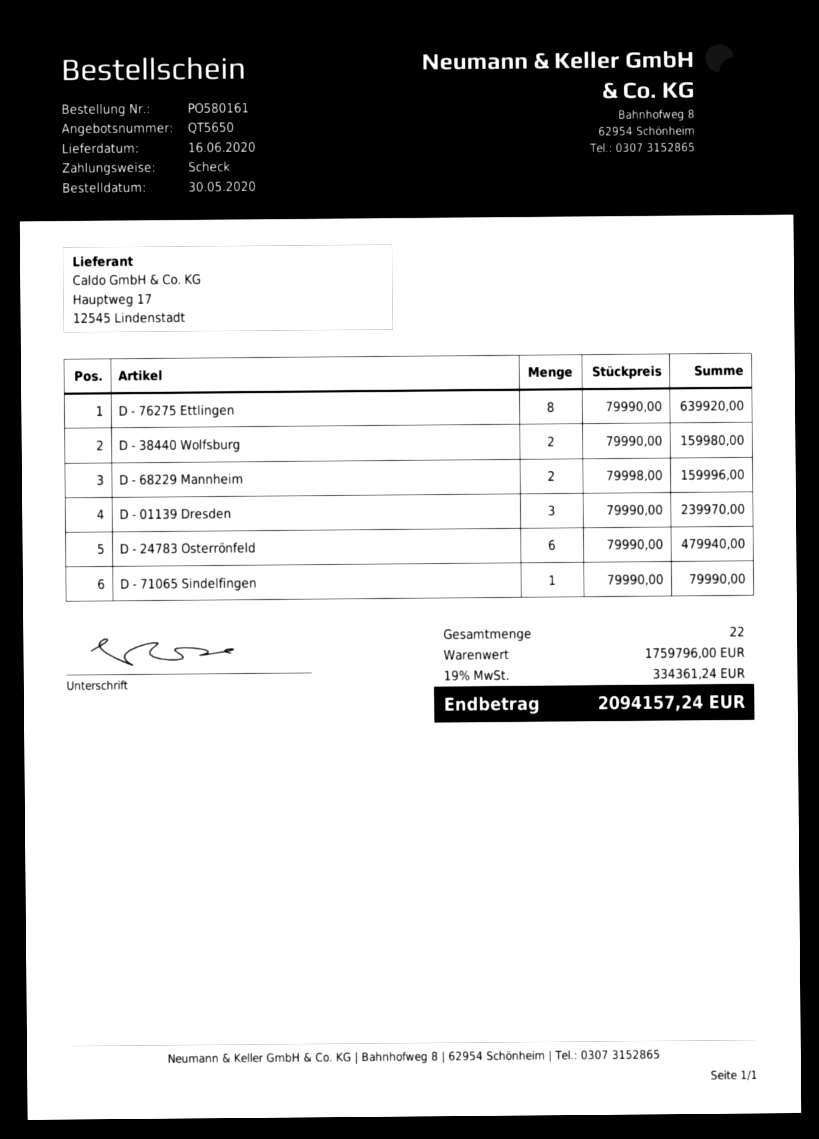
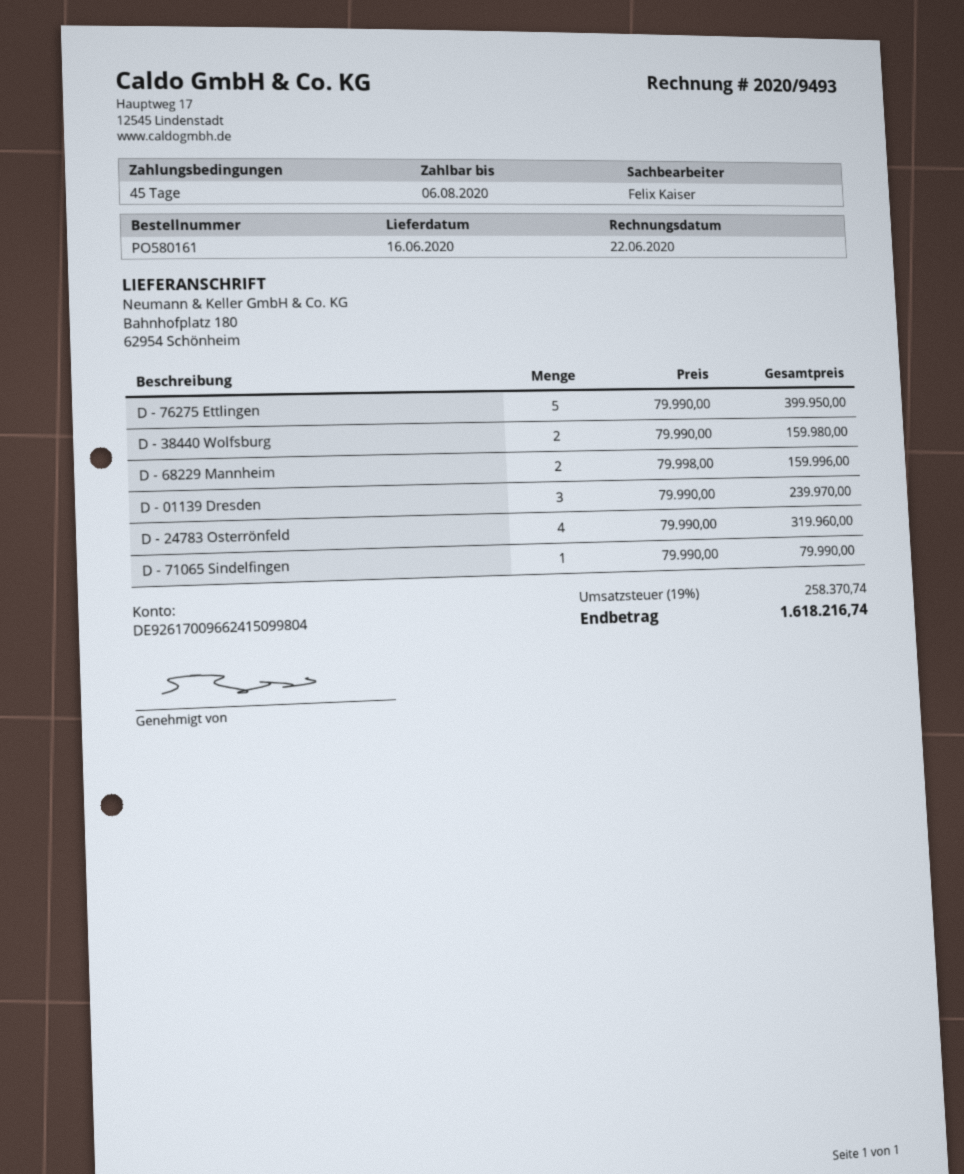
D - 76275 Ettlingen: 8 x 79990.00 = 639920.00 -> 5 x 79990.00 = 399950.00
D - 24783 Osterrönfeld: 6 x 79990.00 = 479940.00 -> 4 x 79990.00 = 319960.00
tax: 19% = 334361.24 -> 19% = 258370.74
total: 2094157.24 -> 1618216.74

